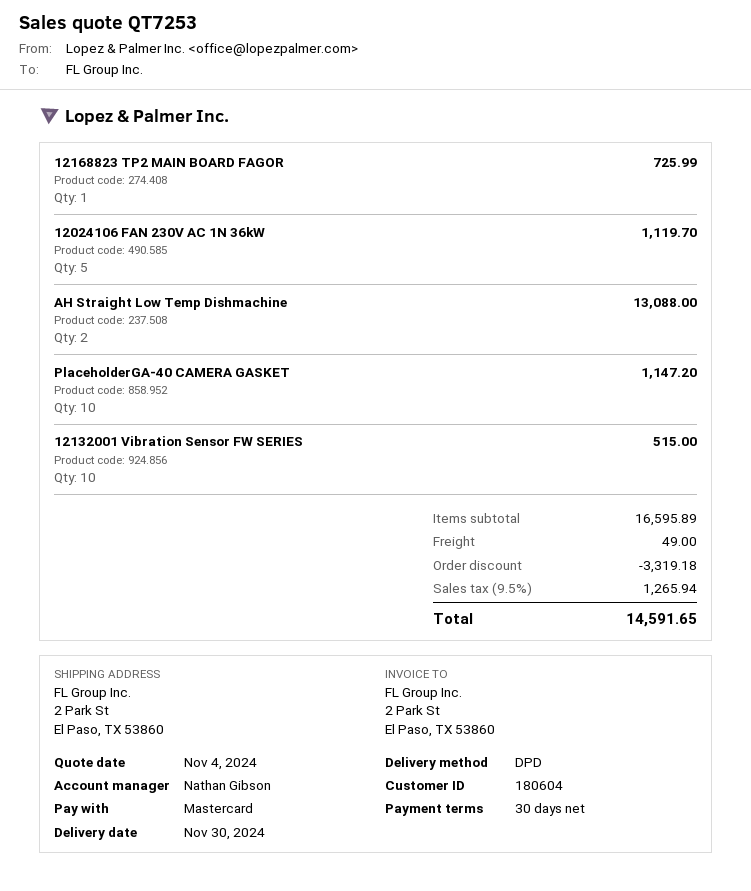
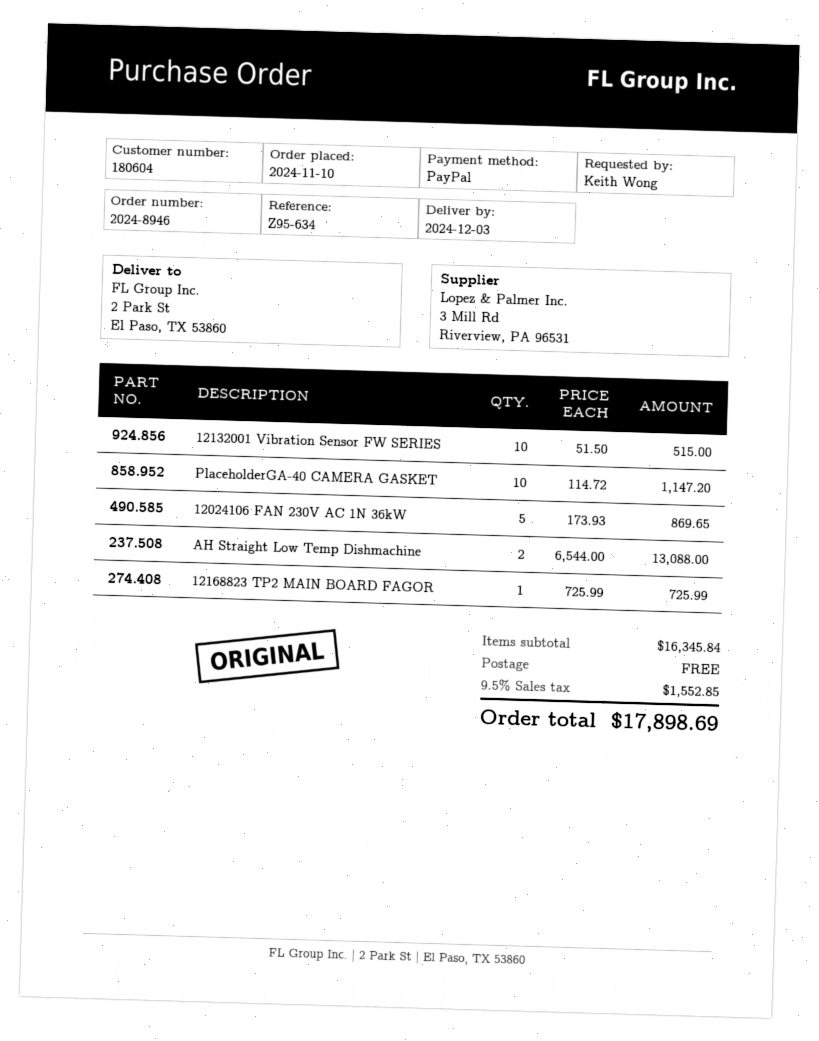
delivery date: 2024-11-30 -> 2024-12-03
payment method: Mastercard -> PayPal
12024106 FAN 230V AC 1N 36kW: 5 for 1119.70 -> 5 for 869.65
subtotal: 16595.89 -> 16345.84
discount: 3319.18 -> none
shipping: 49.00 -> 0.00
tax: 9.5% = 1265.94 -> 9.5% = 1552.85
total: 14591.65 -> 17898.69

